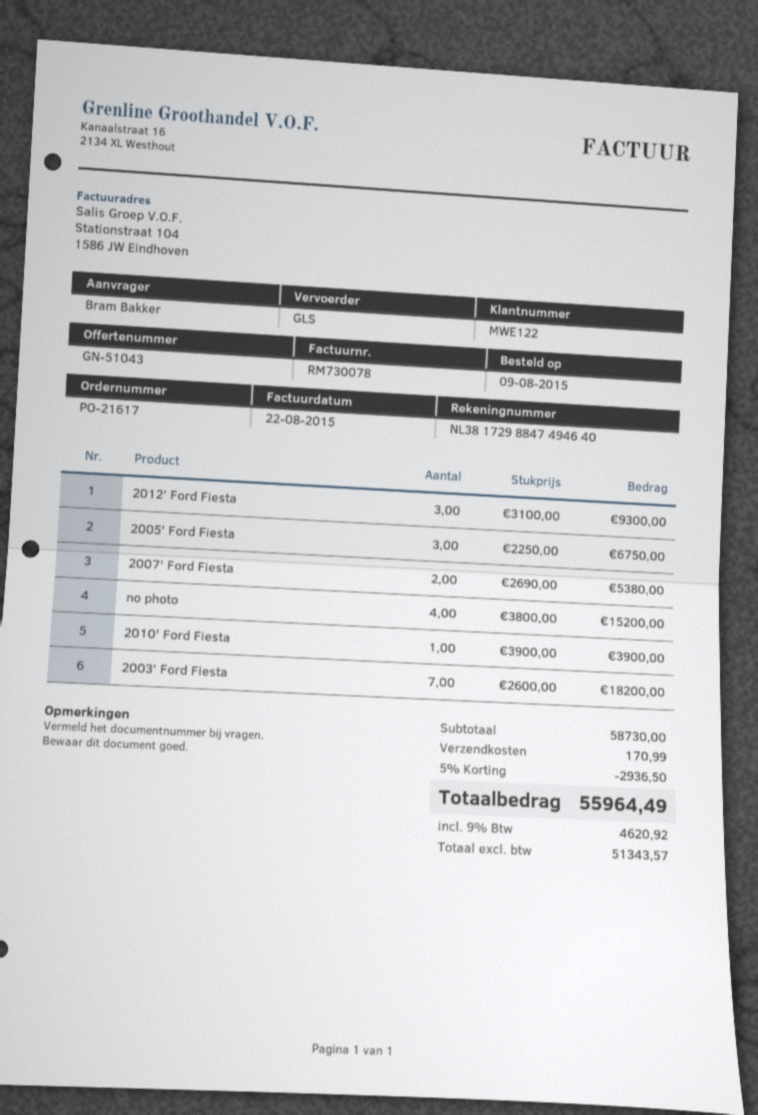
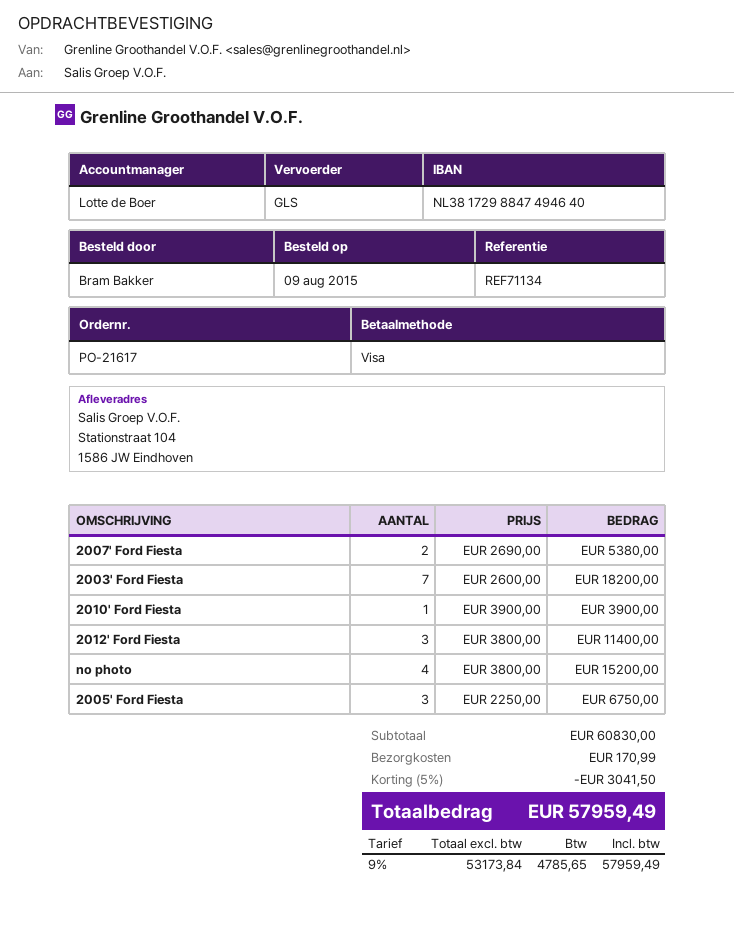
2012' Ford Fiesta: 3 x 3100.00 = 9300.00 -> 3 x 3800.00 = 11400.00
subtotal: 58730.00 -> 60830.00
discount: 5% = 2936.50 -> 5% = 3041.50
net: 51343.57 -> 53173.84
tax: 9% = 4620.92 -> 9% = 4785.65
total: 55964.49 -> 57959.49

